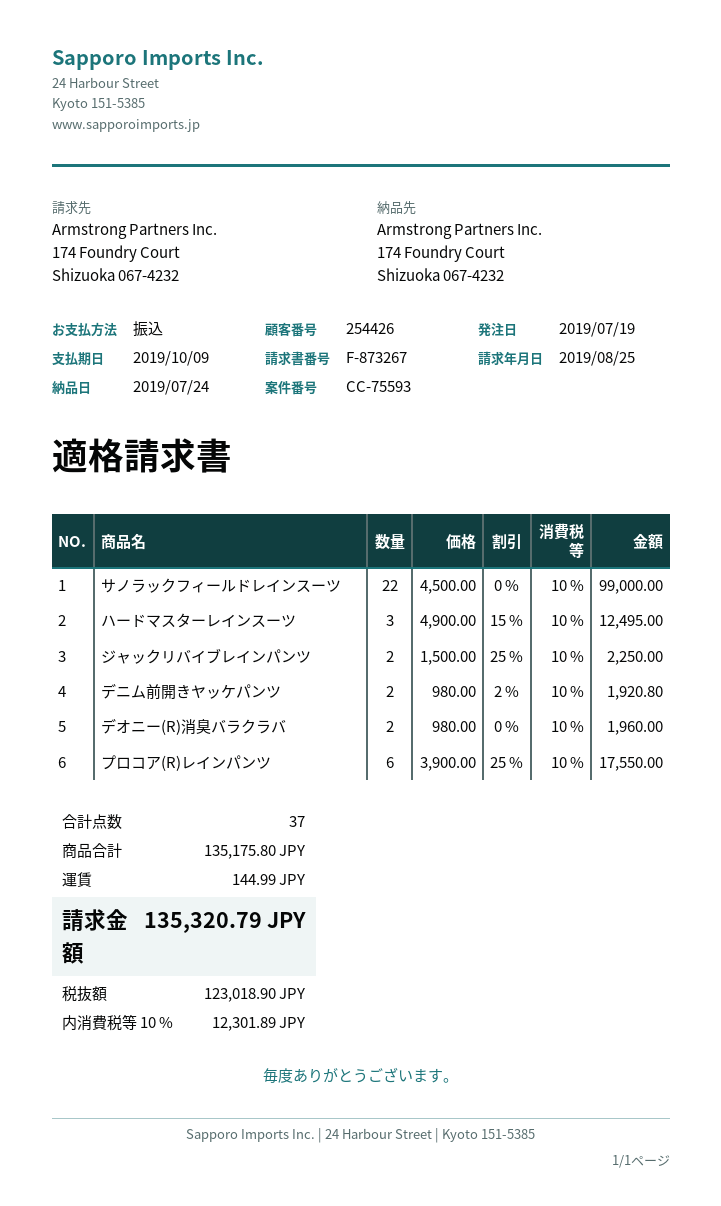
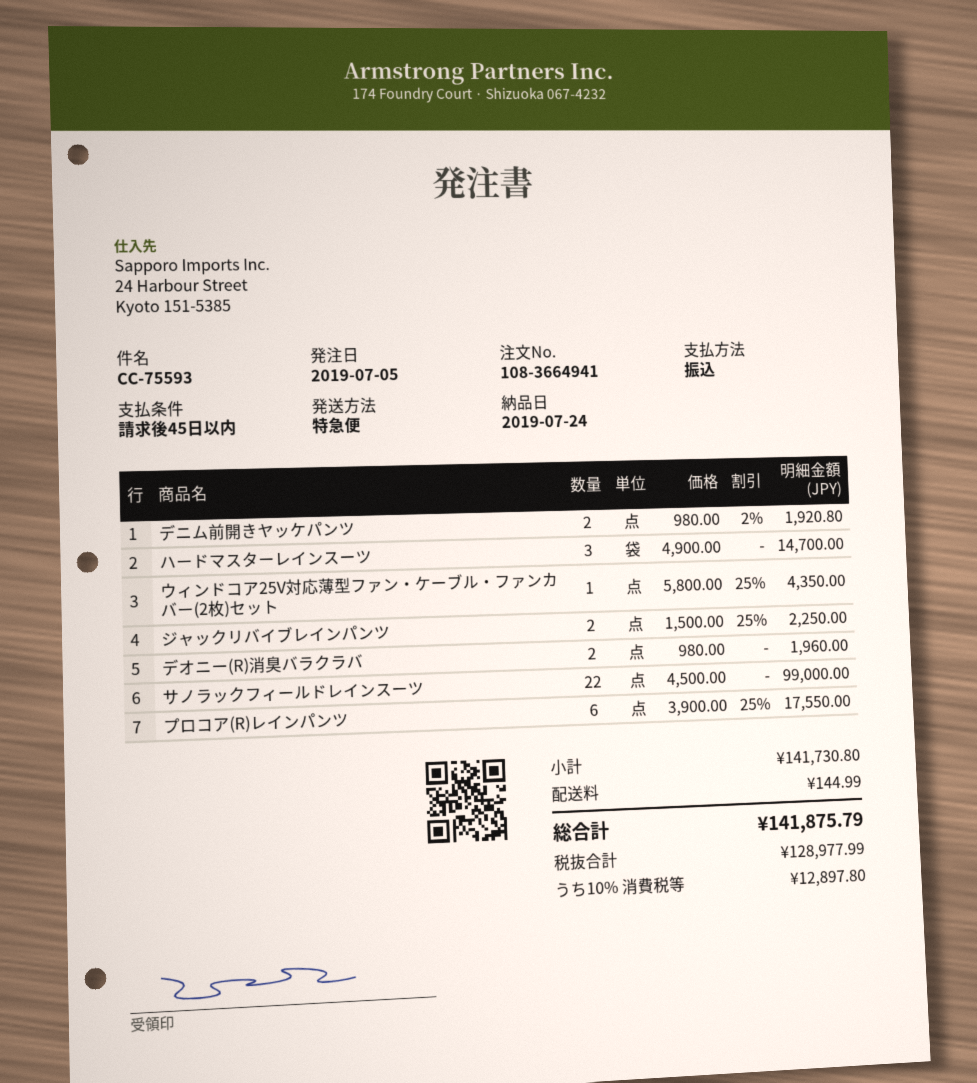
order date: 2019-07-19 -> 2019-07-05
ハードマスターレインスーツ: 3 x 4900.00 - 15% = 12495.00 -> 3 x 4900.00 = 14700.00
ウィンドコア25V対応薄型ファン・ケーブル・ファンカバー(2枚)セット: none -> 1 x 5800.00 - 25% = 4350.00
subtotal: 135175.80 -> 141730.80
net: 123018.90 -> 128977.99
tax: 10% = 12301.89 -> 10% = 12897.80
total: 135320.79 -> 141875.79

